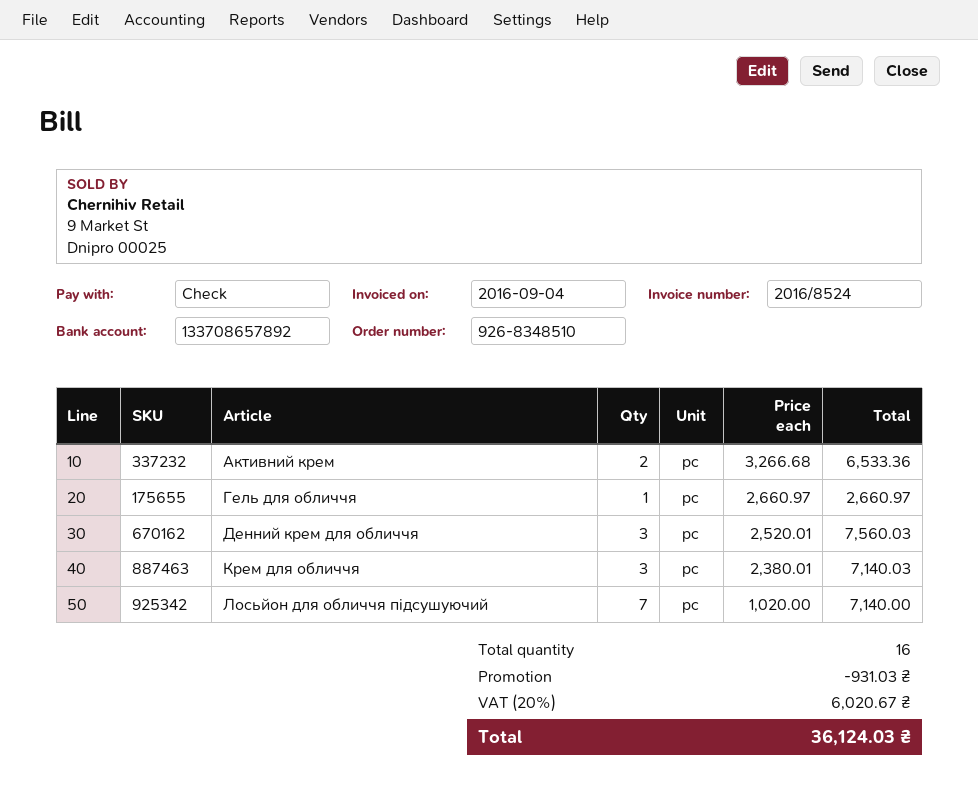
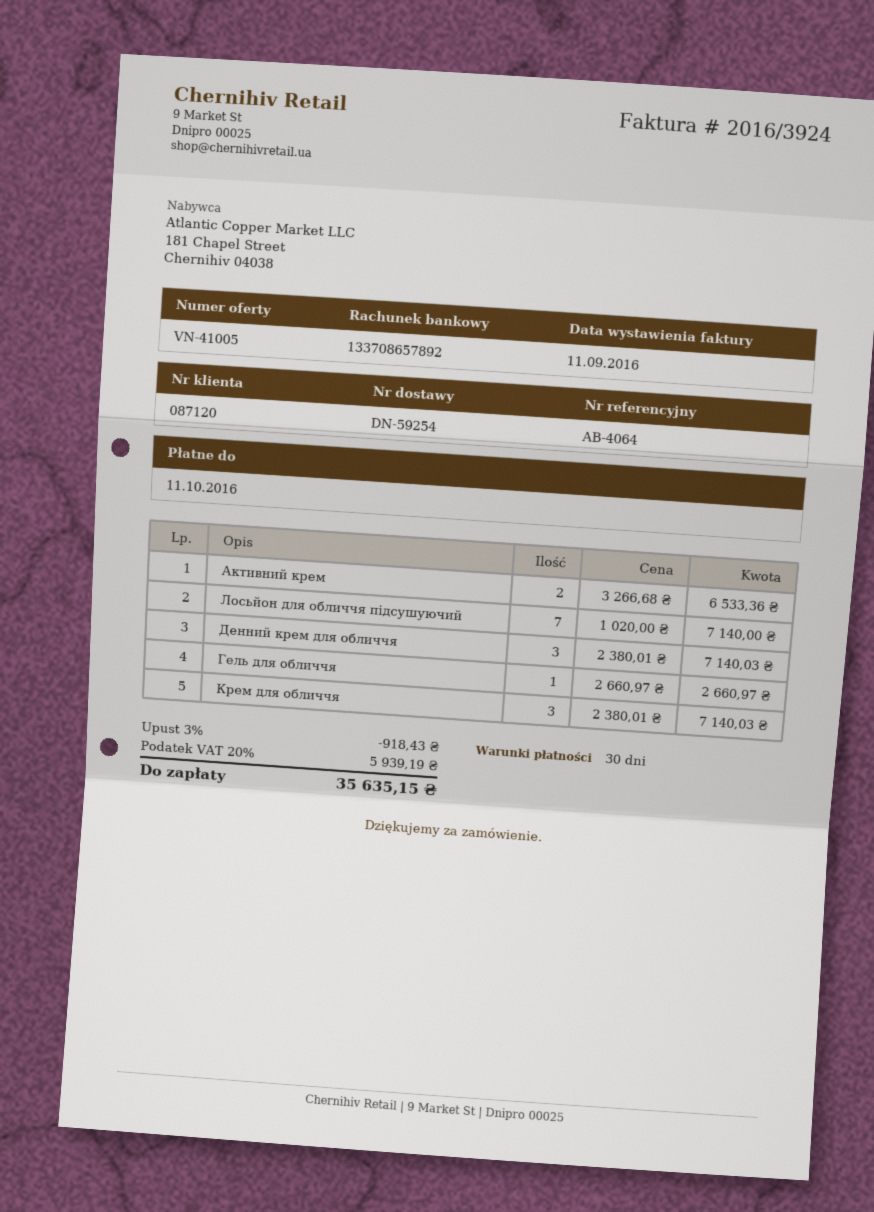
invoice number: 2016/8524 -> 2016/3924
invoice date: 2016-09-04 -> 2016-09-11
Денний крем для обличчя: 3 x 2520.01 = 7560.03 -> 3 x 2380.01 = 7140.03
discount: 931.03 -> 918.43
tax: 20% = 6020.67 -> 20% = 5939.19
total: 36124.03 -> 35635.15

